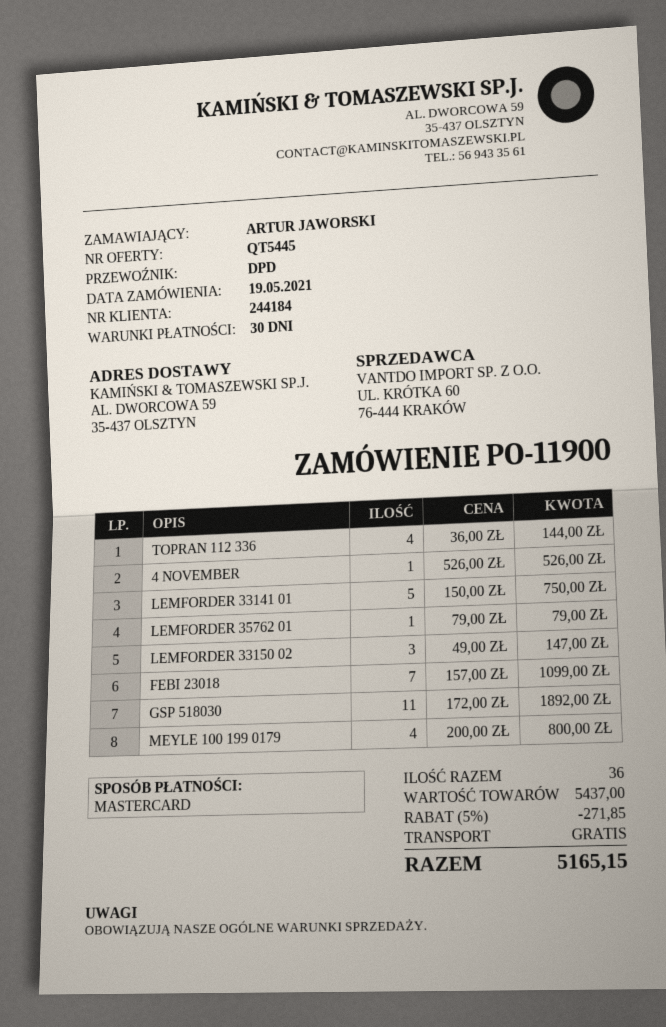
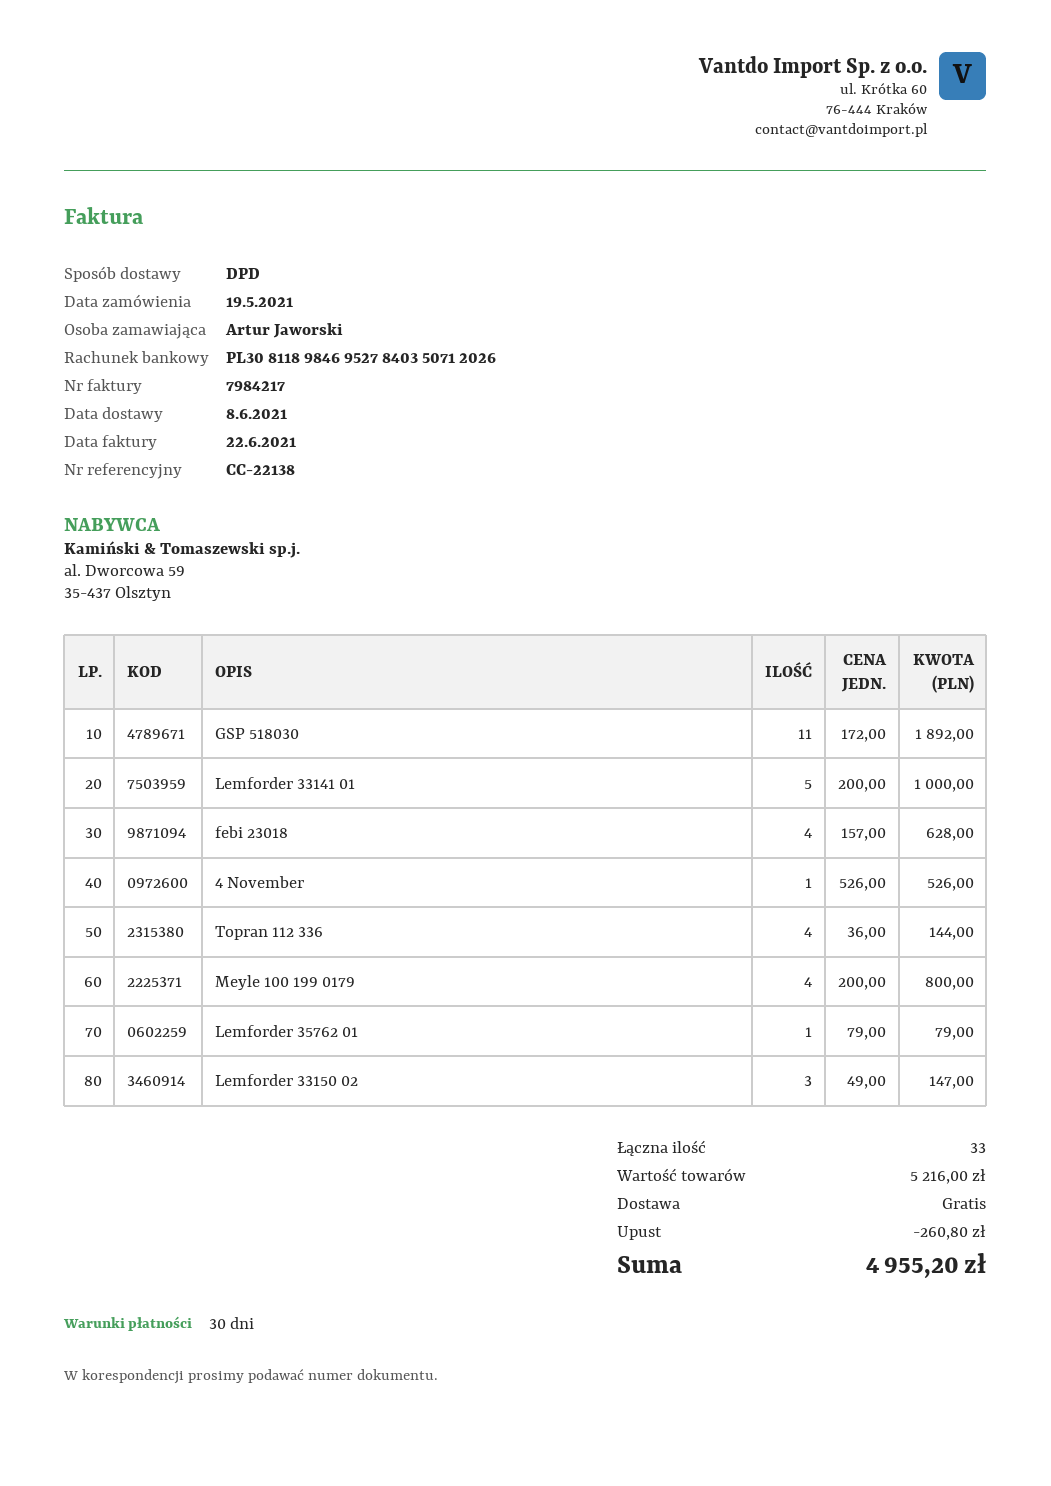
LEMFORDER 33141 01: 5 x 150.00 = 750.00 -> 5 x 200.00 = 1000.00
FEBI 23018: 7 x 157.00 = 1099.00 -> 4 x 157.00 = 628.00
total quantity: 36 -> 33
subtotal: 5437.00 -> 5216.00
discount: 271.85 -> 260.80
total: 5165.15 -> 4955.20

